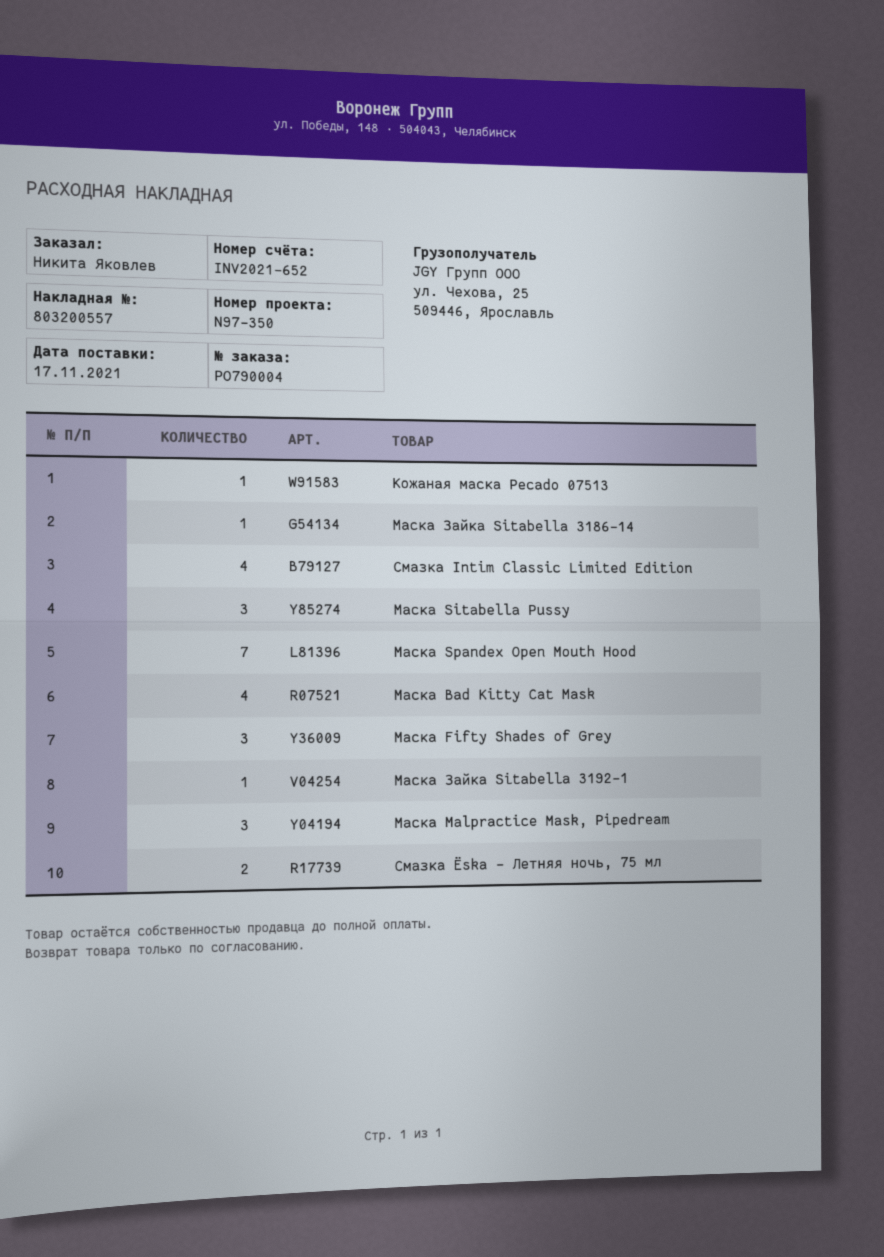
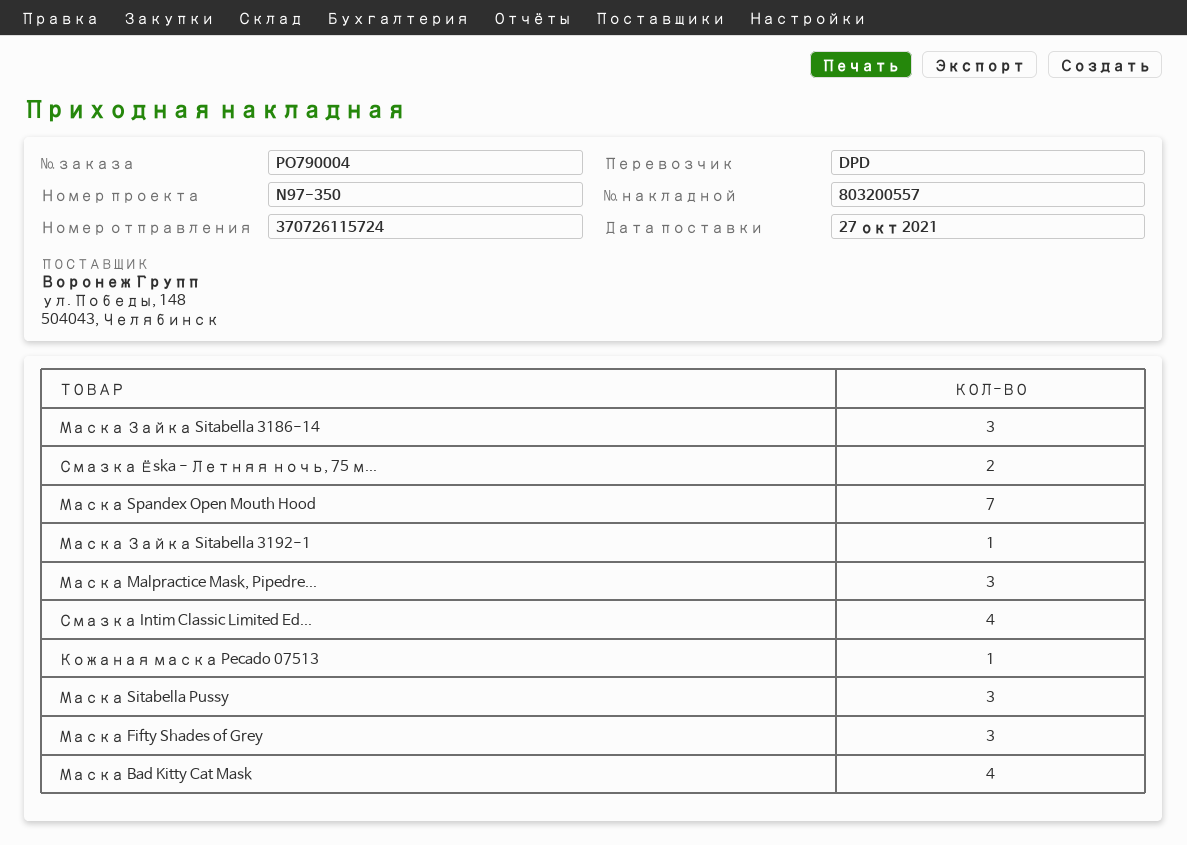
delivery date: 2021-11-17 -> 2021-10-27
Маска Зайка Sitabella 3186-14: 1 -> 3

